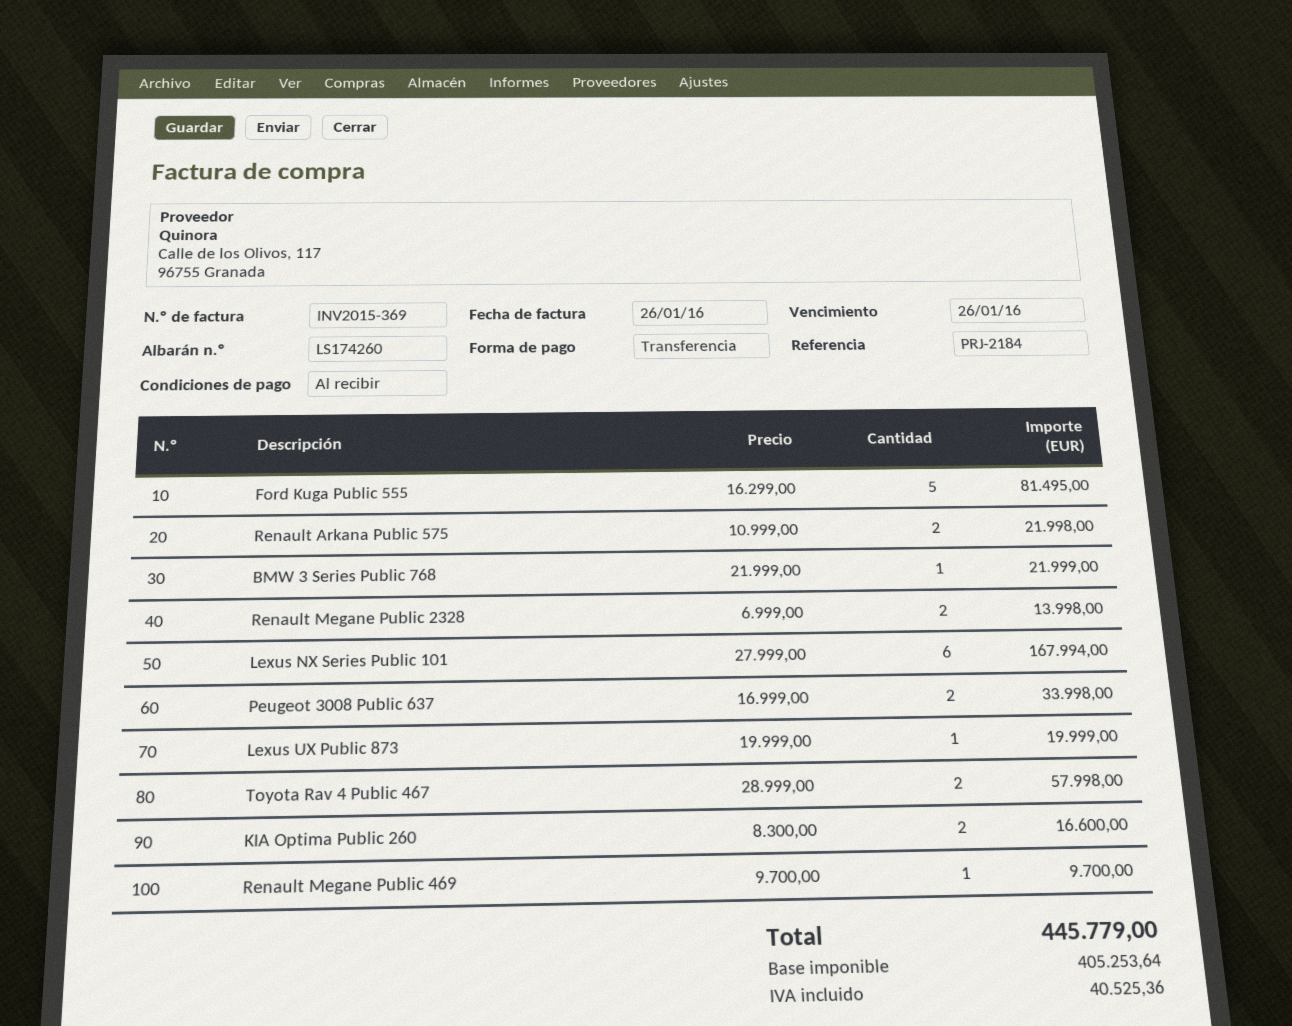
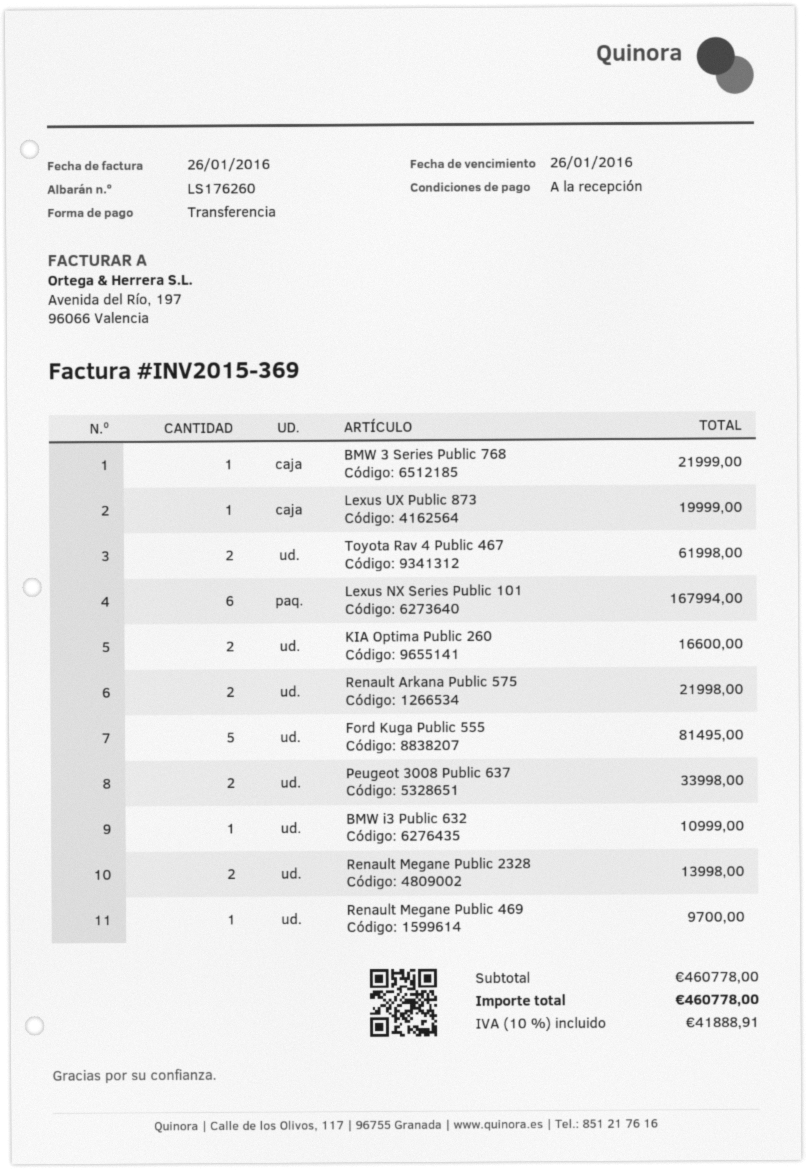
delivery note number: LS174260 -> LS176260
Toyota Rav 4 Public 467: 2 for 57998.00 -> 2 for 61998.00
BMW i3 Public 632: none -> 1 for 10999.00
tax: 40525.36 -> 41888.91
total: 445779.00 -> 460778.00

